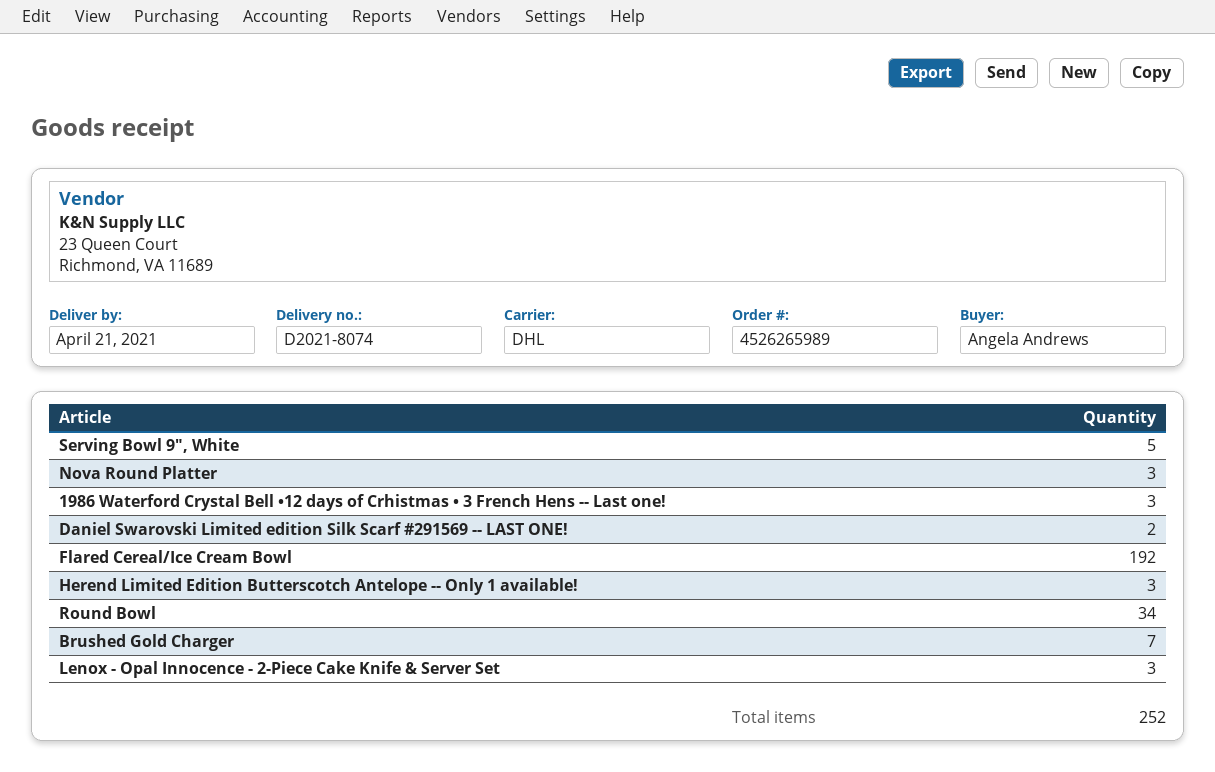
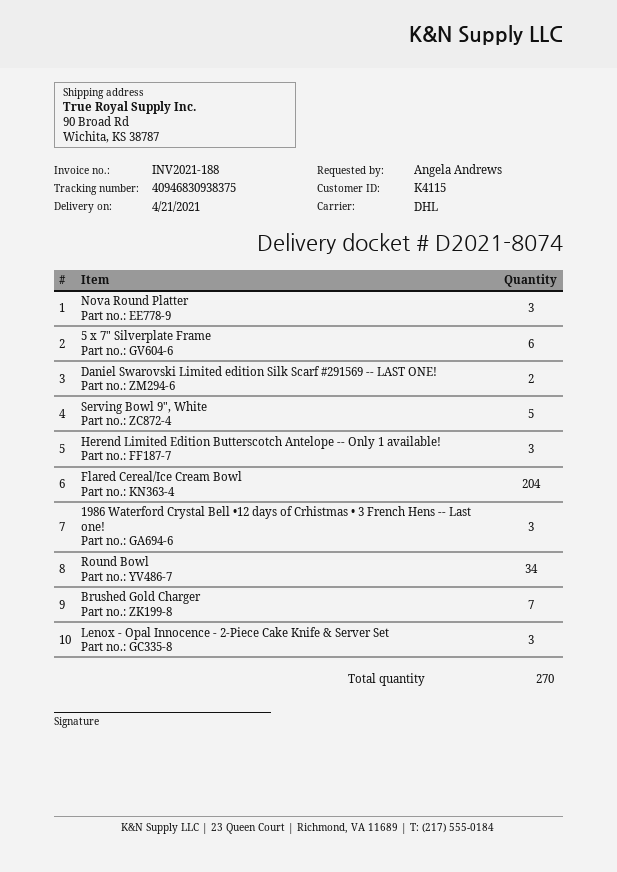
Flared Cereal/Ice Cream Bowl: 192 -> 204
5 x 7" Silverplate Frame: none -> 6
total quantity: 252 -> 270

